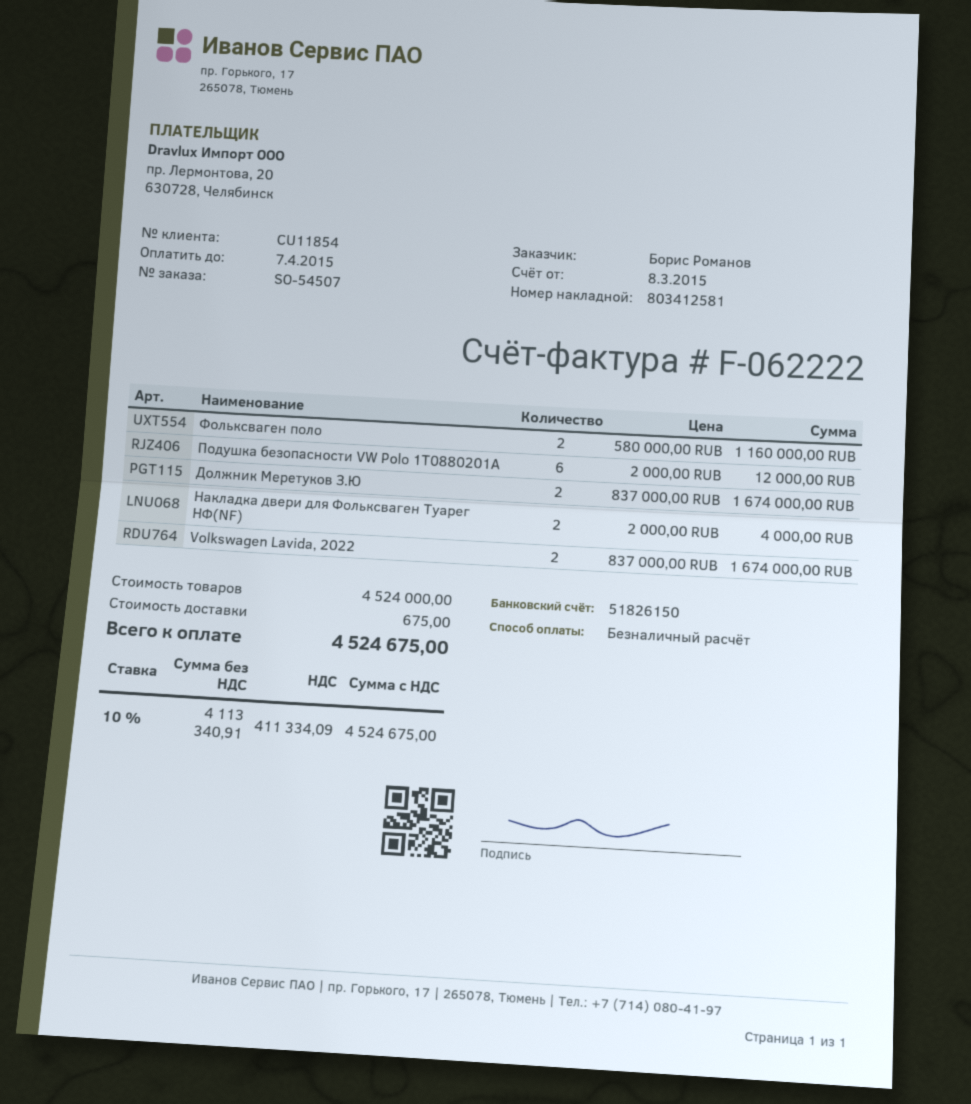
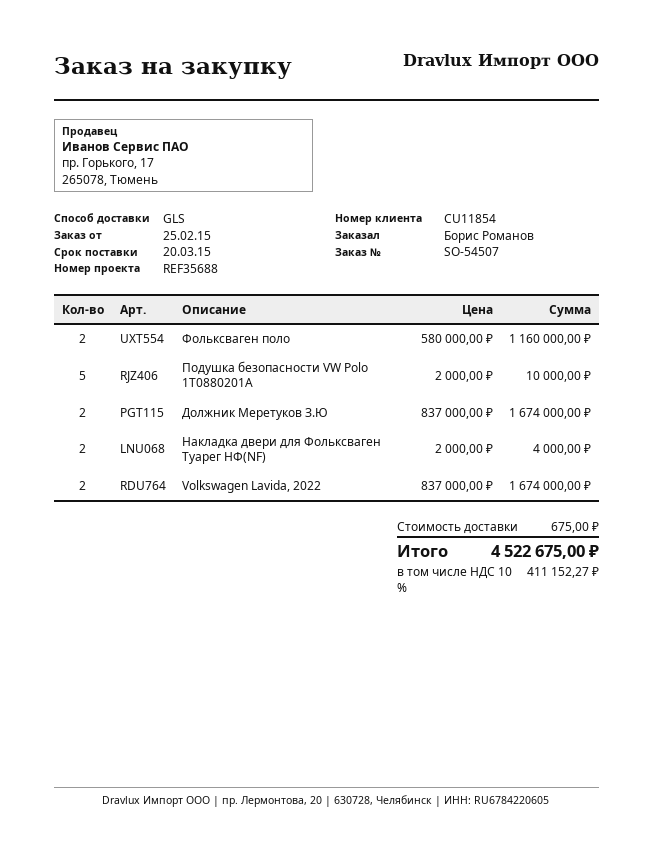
Подушка безопасности VW Polo 1T0880201A: 6 x 2000.00 = 12000.00 -> 5 x 2000.00 = 10000.00
tax: 10% = 411334.09 -> 10% = 411152.27
total: 4524675.00 -> 4522675.00

